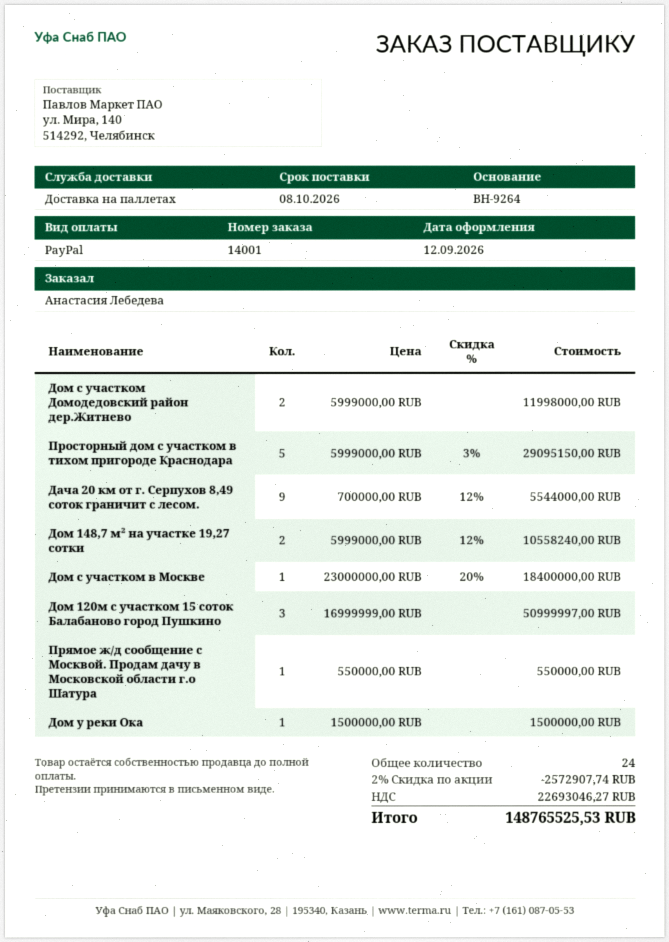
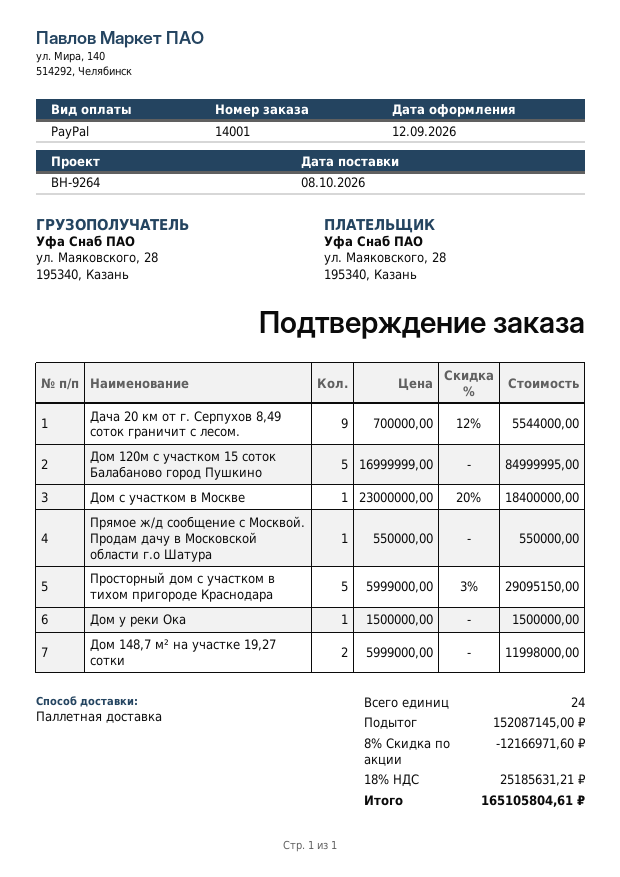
Дом с участком Домодедовский район дер.Житнево: 2 x 5999000.00 = 11998000.00 -> none
Дом 148,7 м² на участке 19,27 сотки: 2 x 5999000.00 - 12% = 10558240.00 -> 2 x 5999000.00 = 11998000.00
Дом 120м с участком 15 соток Балабаново город Пушкино: 3 x 16999999.00 = 50999997.00 -> 5 x 16999999.00 = 84999995.00
discount: 2% = 2572907.74 -> 8% = 12166971.60
tax: 22693046.27 -> 25185631.21
total: 148765525.53 -> 165105804.61

